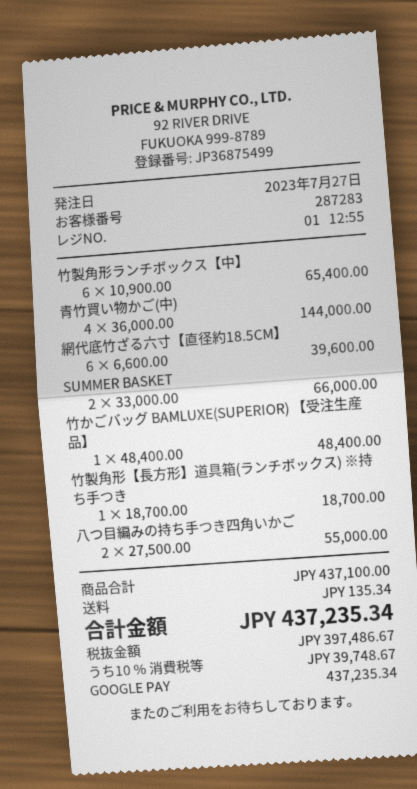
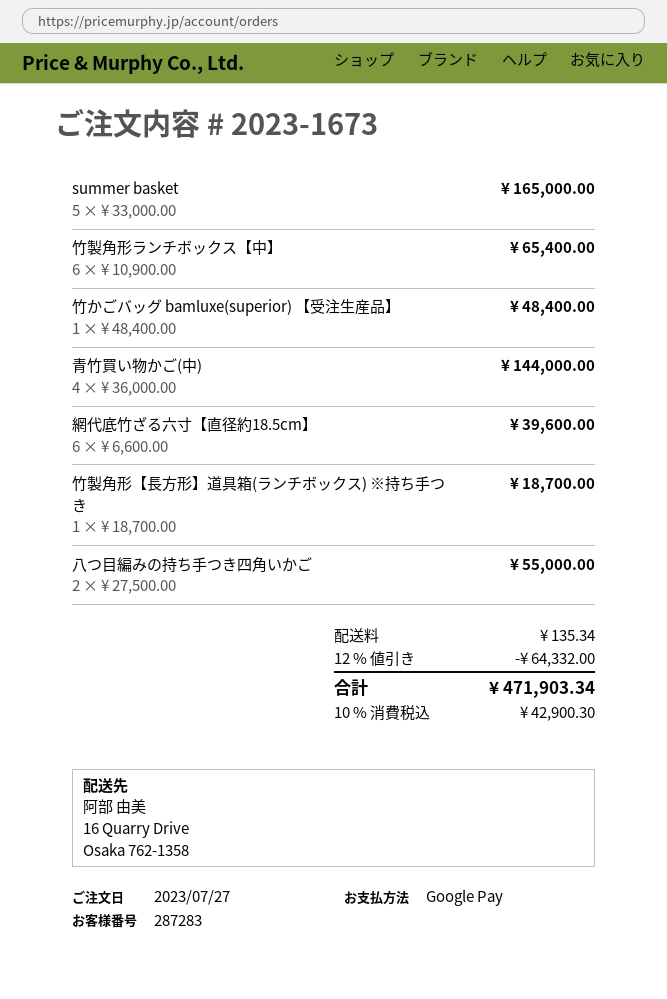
SUMMER BASKET: 2 x 33000.00 = 66000.00 -> 5 x 33000.00 = 165000.00
discount: none -> 12% = 64332.00
tax: 10% = 39748.67 -> 10% = 42900.30
total: 437235.34 -> 471903.34

